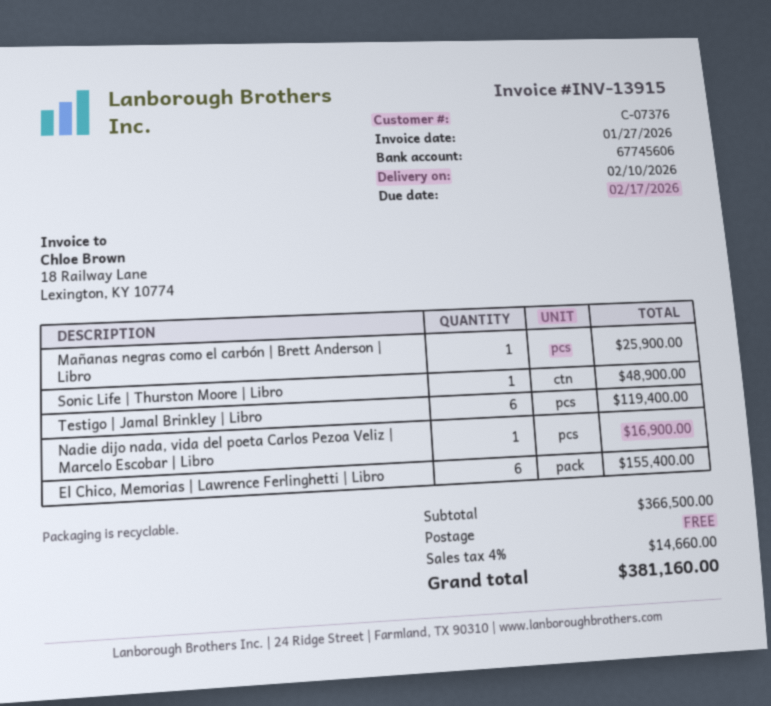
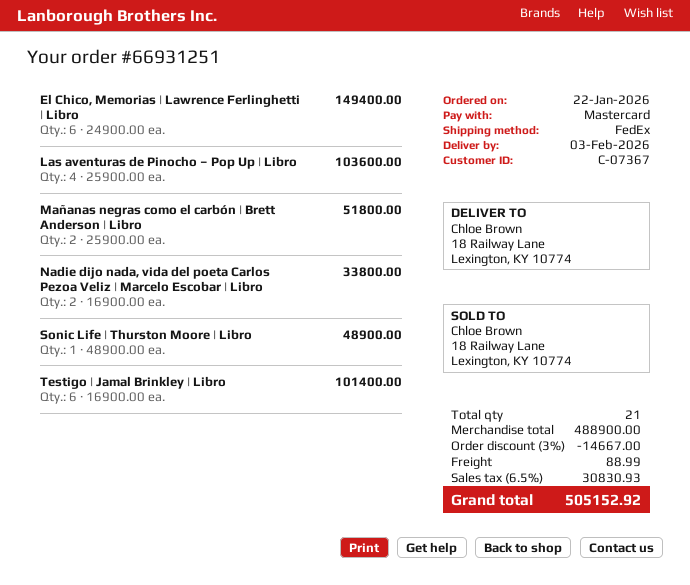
delivery date: 2026-02-10 -> 2026-02-03
customer number: C-07376 -> C-07367
Mañanas negras como el carbón | Brett Anderson | Libro: 1 for 25900.00 -> 2 for 51800.00
Testigo | Jamal Brinkley | Libro: 6 for 119400.00 -> 6 for 101400.00
Nadie dijo nada, vida del poeta Carlos Pezoa Veliz | Marcelo Escobar | Libro: 1 for 16900.00 -> 2 for 33800.00
El Chico, Memorias | Lawrence Ferlinghetti | Libro: 6 for 155400.00 -> 6 for 149400.00
Las aventuras de Pinocho – Pop Up | Libro: none -> 4 for 103600.00
subtotal: 366500.00 -> 488900.00
discount: none -> 3% = 14667.00
shipping: 0.00 -> 88.99
tax: 4% = 14660.00 -> 6.5% = 30830.93
total: 381160.00 -> 505152.92

